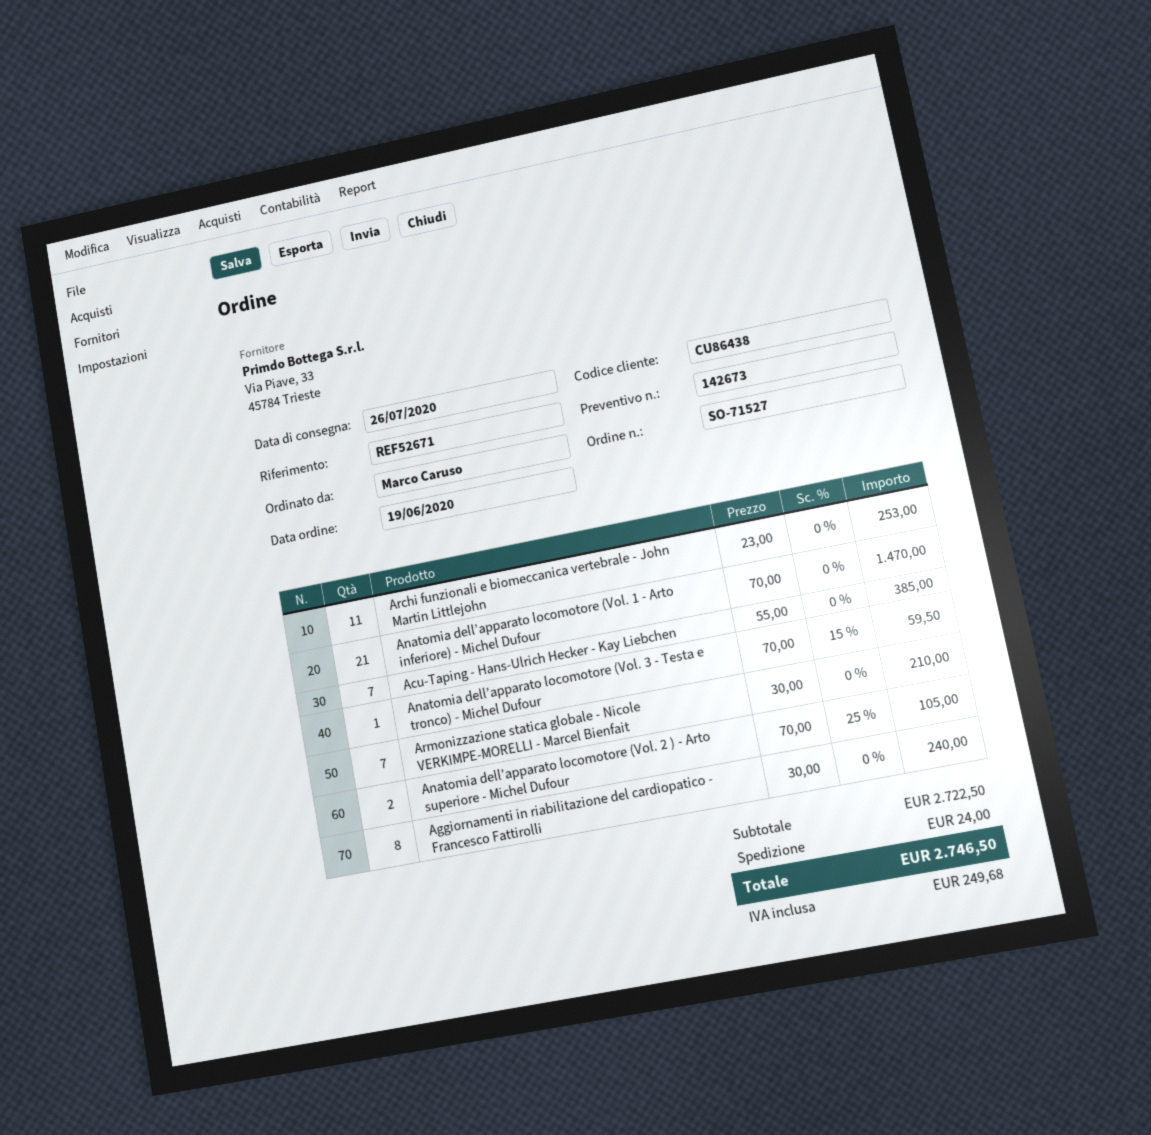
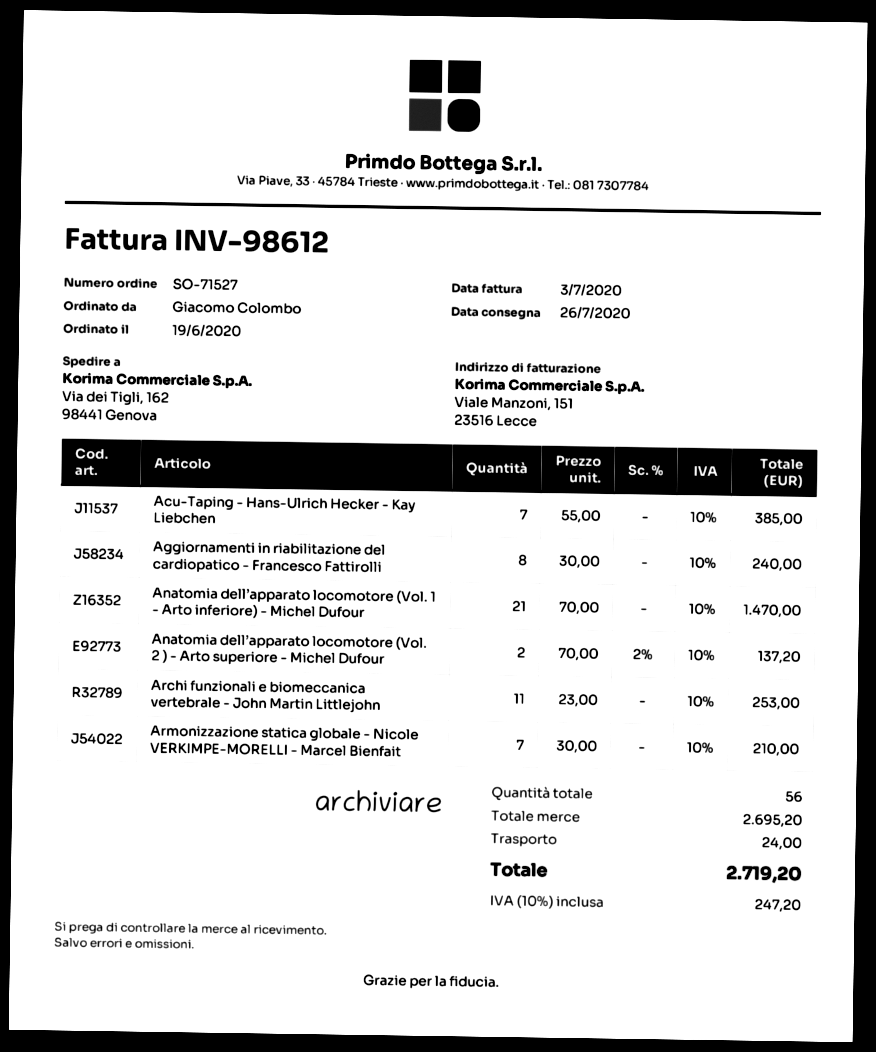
ordered by: Marco Caruso -> Giacomo Colombo
Anatomia dell’apparato locomotore (Vol. 3 - Testa e tronco) - Michel Dufour: 1 x 70.00 - 15% = 59.50 -> none
Anatomia dell’apparato locomotore (Vol. 2 ) - Arto superiore - Michel Dufour: 2 x 70.00 - 25% = 105.00 -> 2 x 70.00 - 2% = 137.20
subtotal: 2722.50 -> 2695.20
tax: 249.68 -> 247.20
total: 2746.50 -> 2719.20

